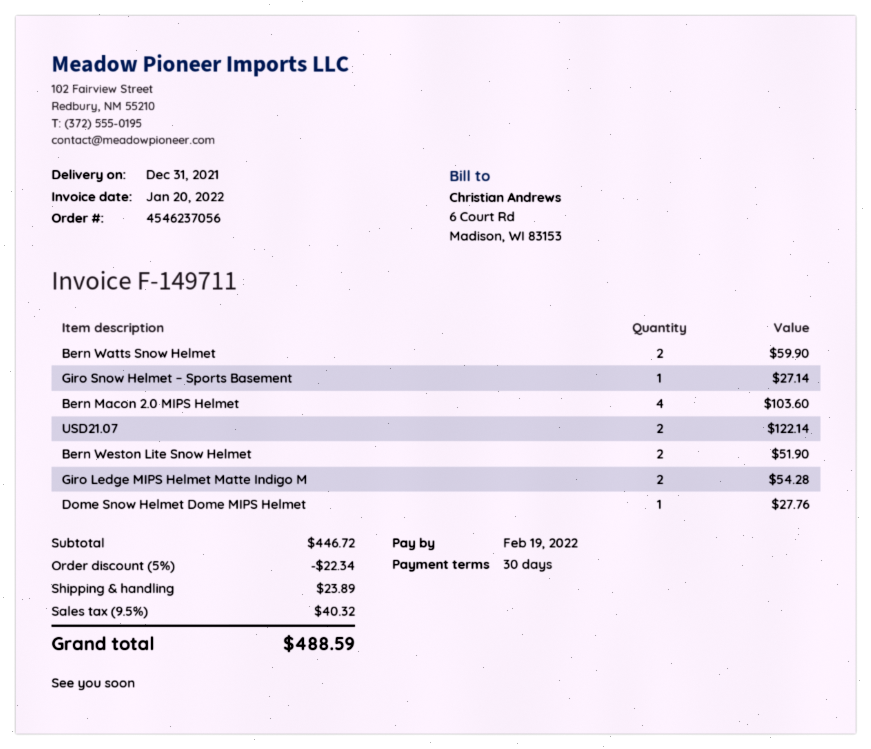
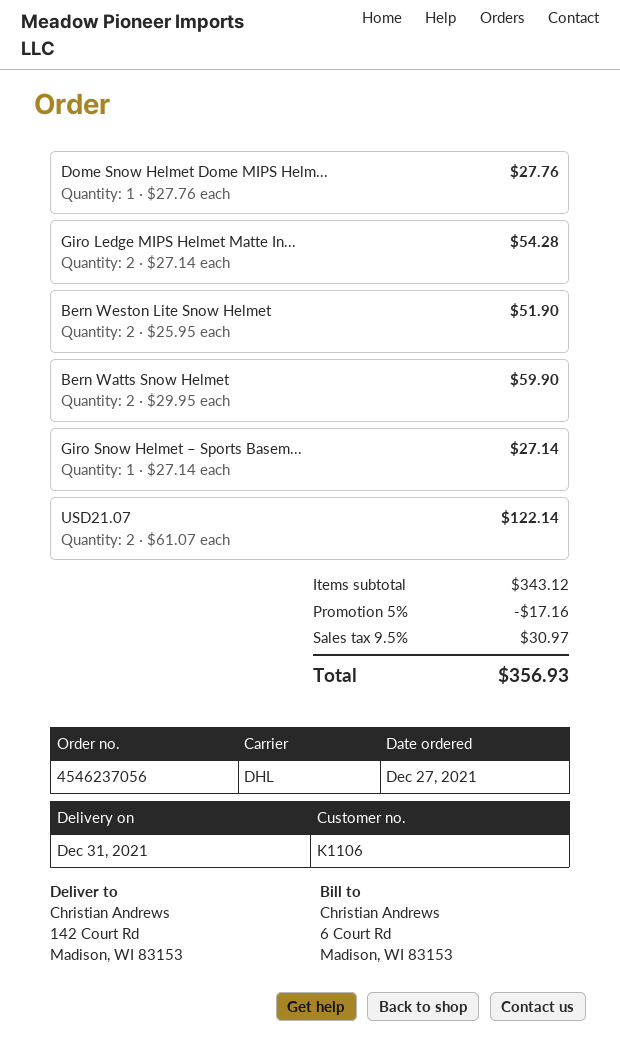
Bern Macon 2.0 MIPS Helmet: 4 for 103.60 -> none
subtotal: 446.72 -> 343.12
discount: 5% = 22.34 -> 5% = 17.16
shipping: 23.89 -> none
tax: 9.5% = 40.32 -> 9.5% = 30.97
total: 488.59 -> 356.93

